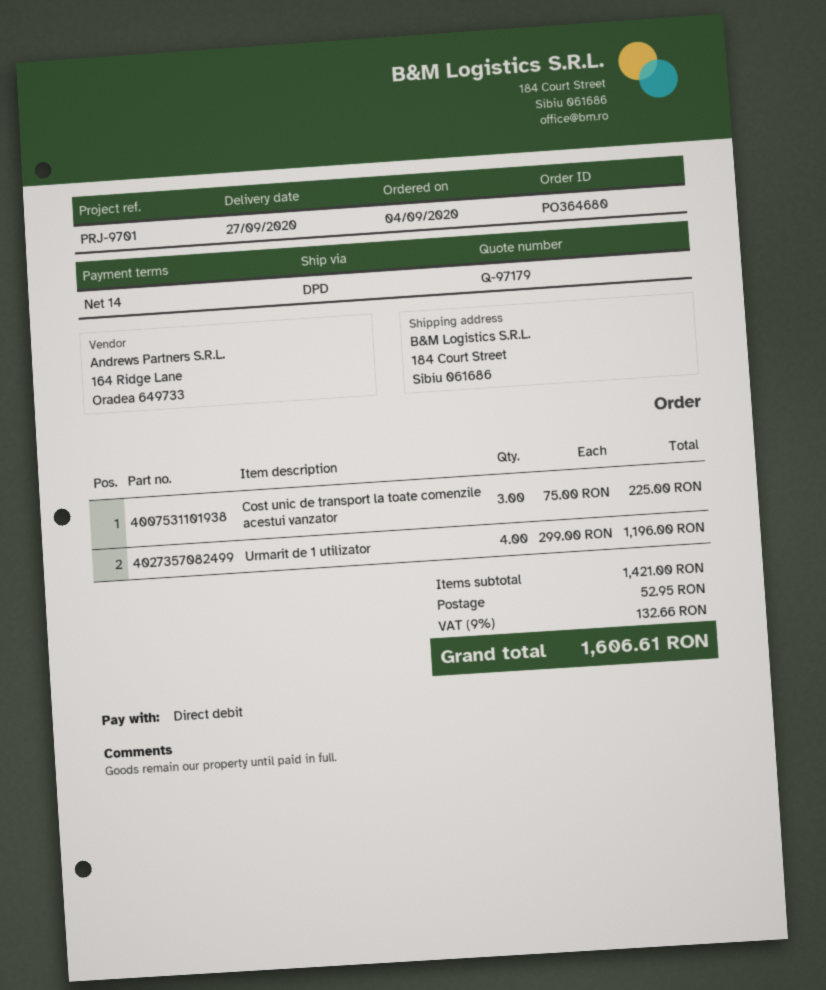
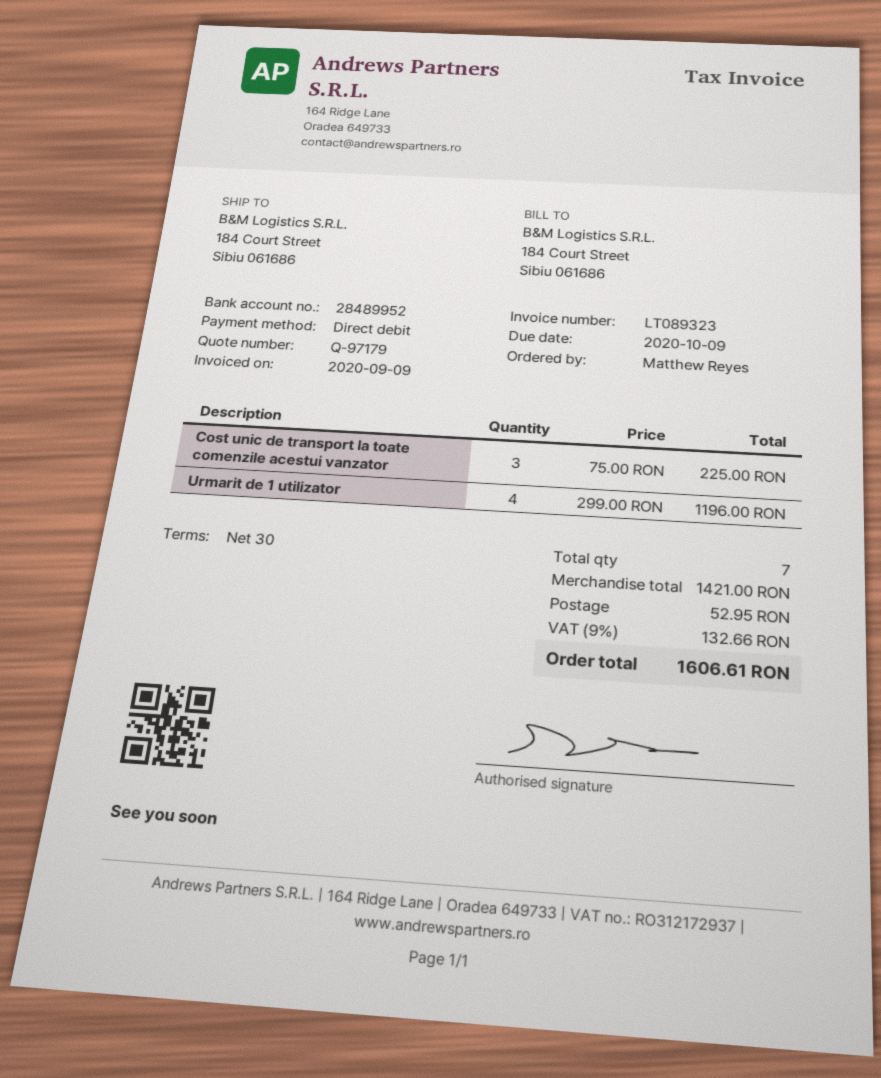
payment terms: 14 days -> 30 days

